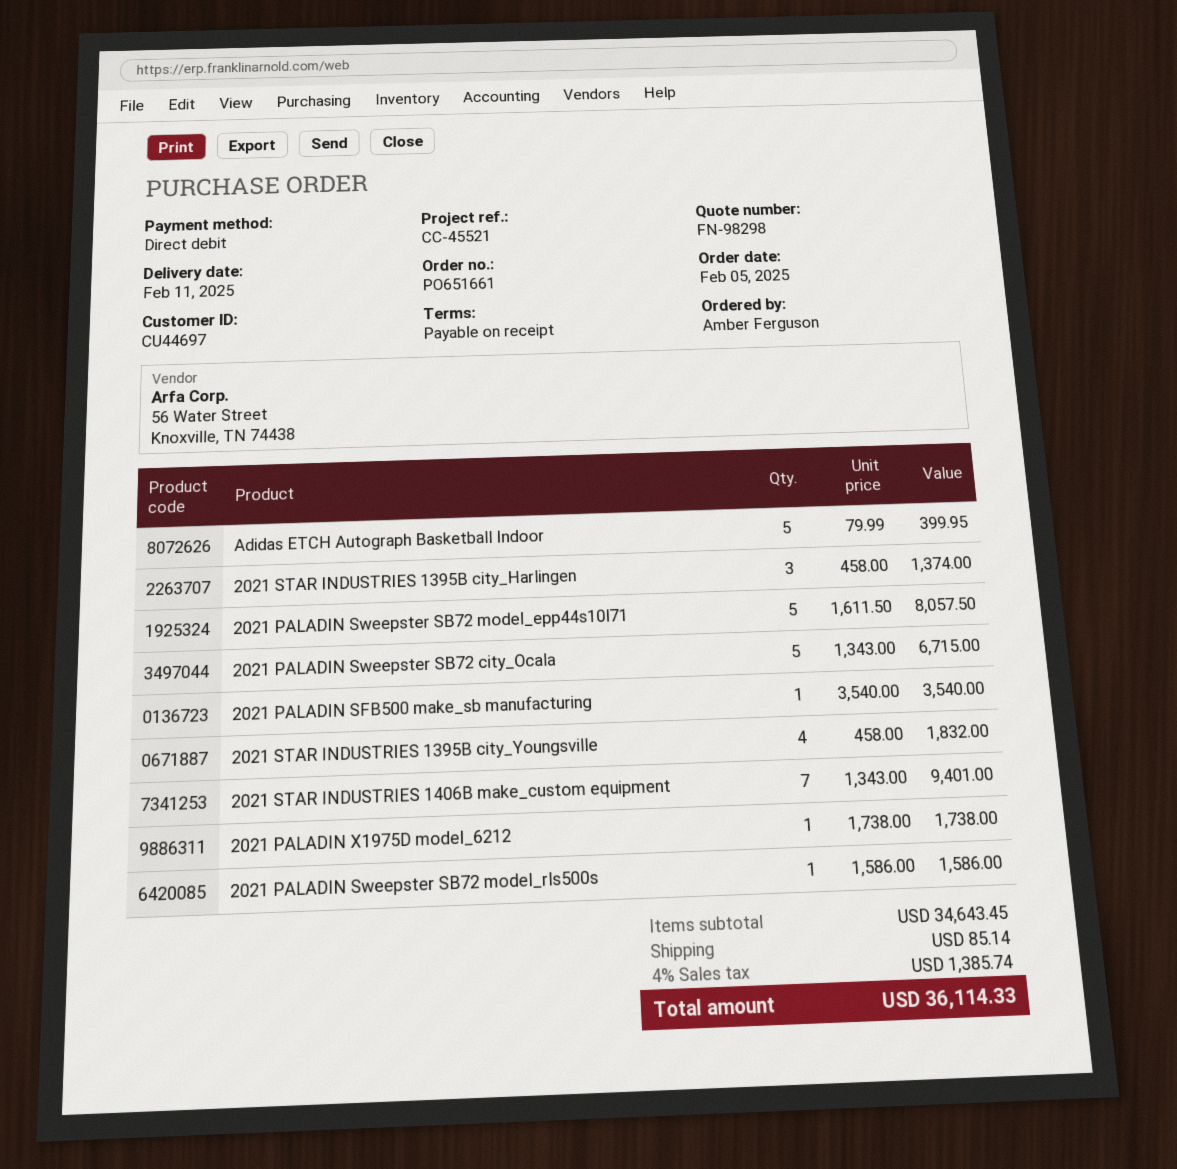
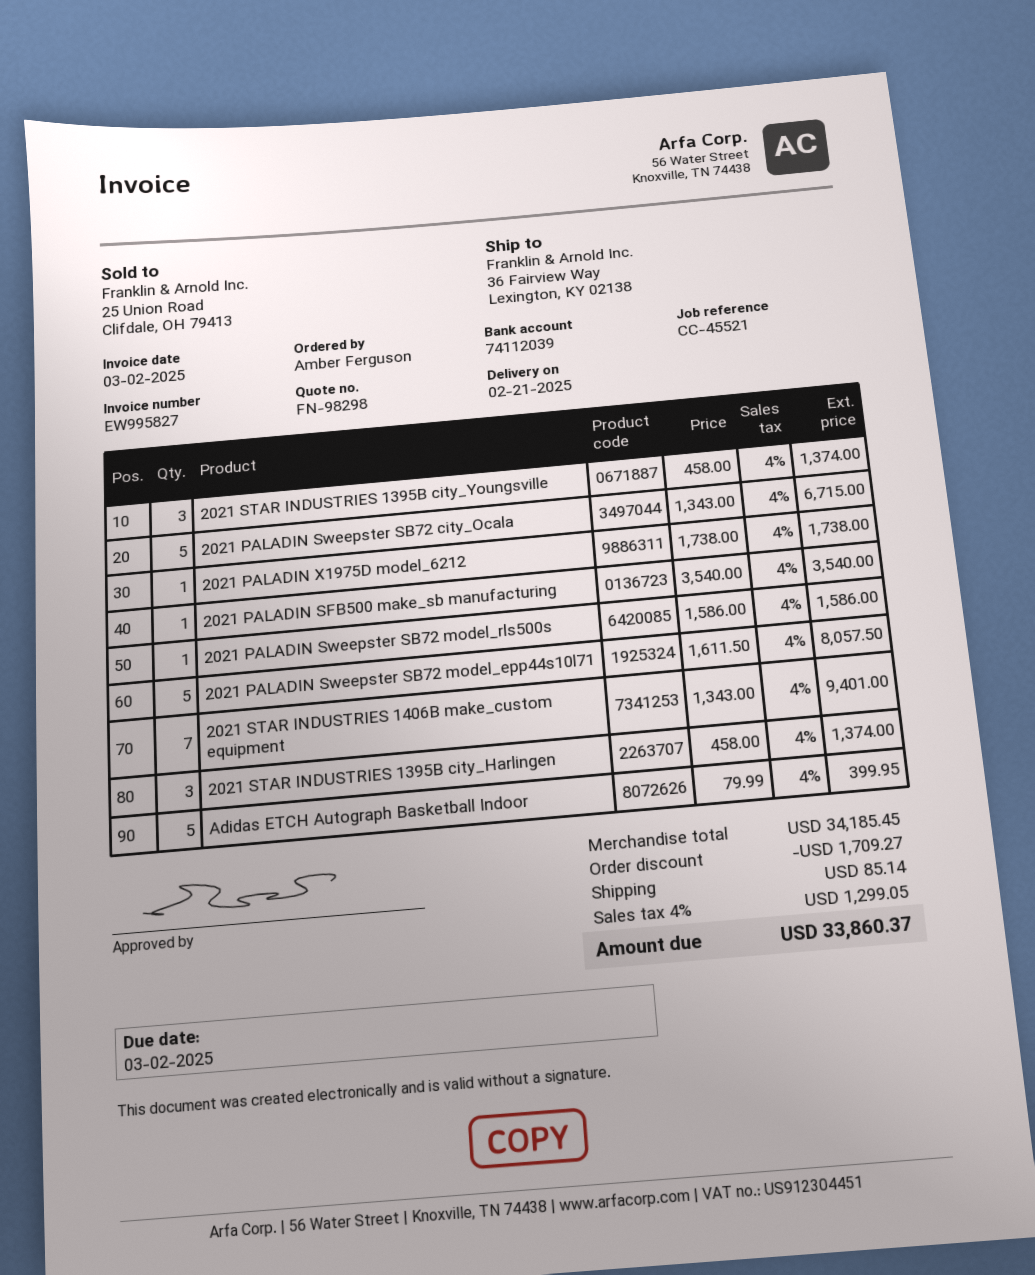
delivery date: 2025-02-11 -> 2025-02-21
2021 STAR INDUSTRIES 1395B city_Youngsville: 4 x 458.00 = 1832.00 -> 3 x 458.00 = 1374.00
subtotal: 34643.45 -> 34185.45
discount: none -> 1709.27
tax: 4% = 1385.74 -> 4% = 1299.05
total: 36114.33 -> 33860.37

